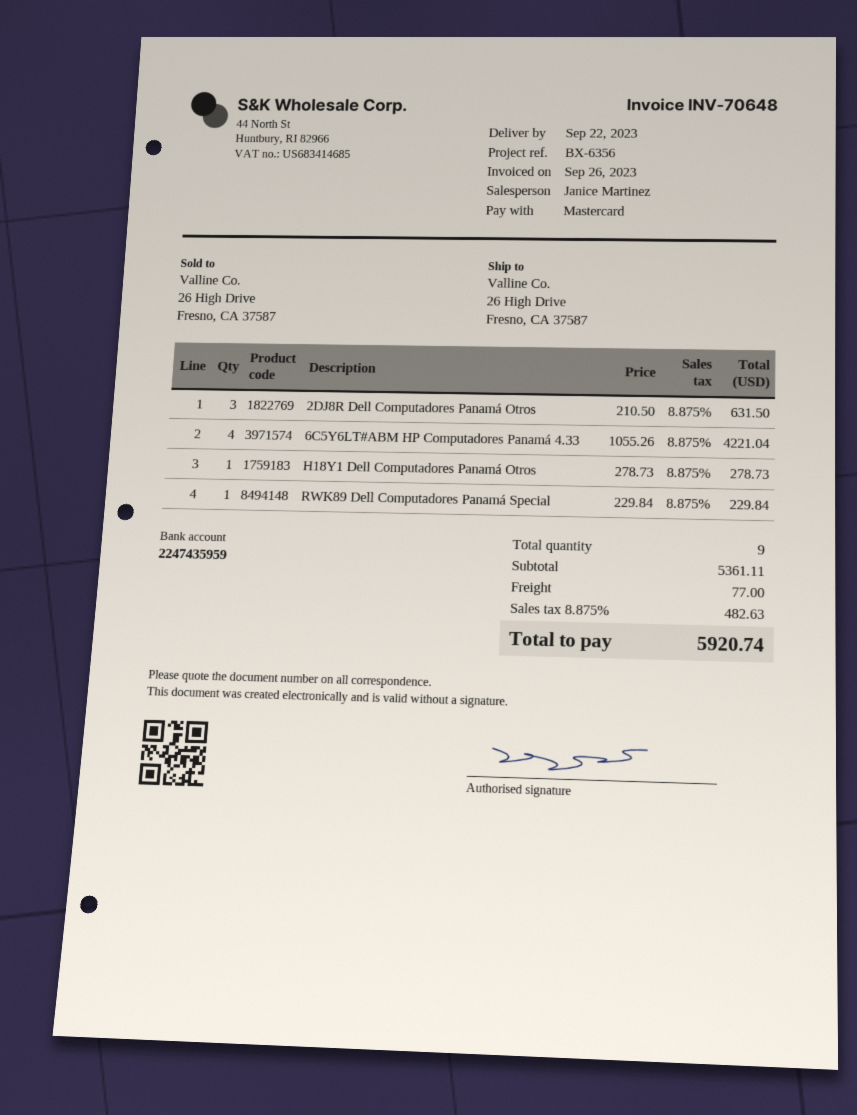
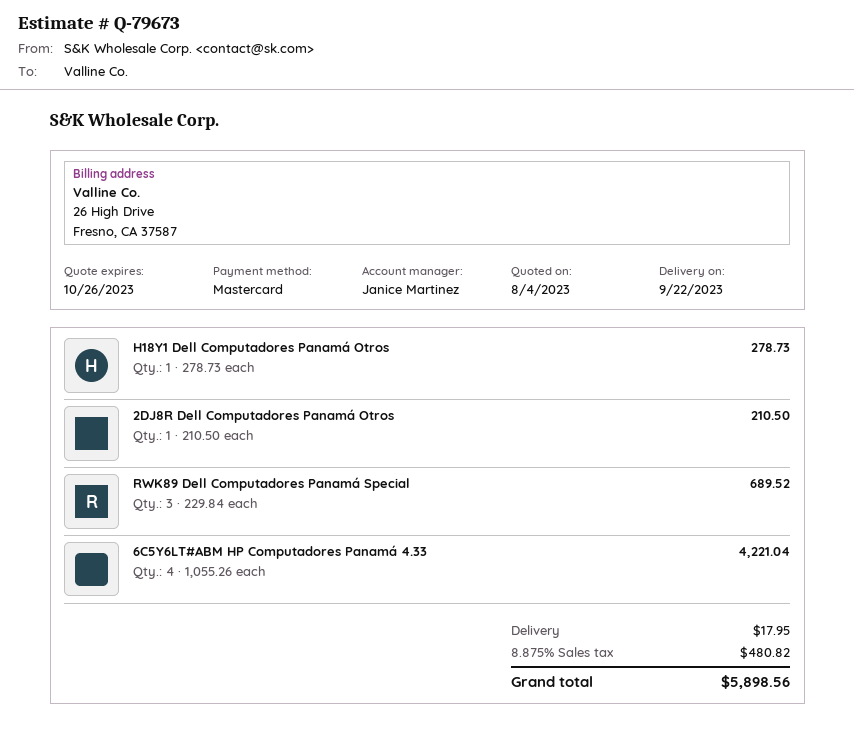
2DJ8R Dell Computadores Panamá Otros: 3 x 210.50 = 631.50 -> 1 x 210.50 = 210.50
RWK89 Dell Computadores Panamá Special: 1 x 229.84 = 229.84 -> 3 x 229.84 = 689.52
shipping: 77.00 -> 17.95
tax: 8.875% = 482.63 -> 8.875% = 480.82
total: 5920.74 -> 5898.56

